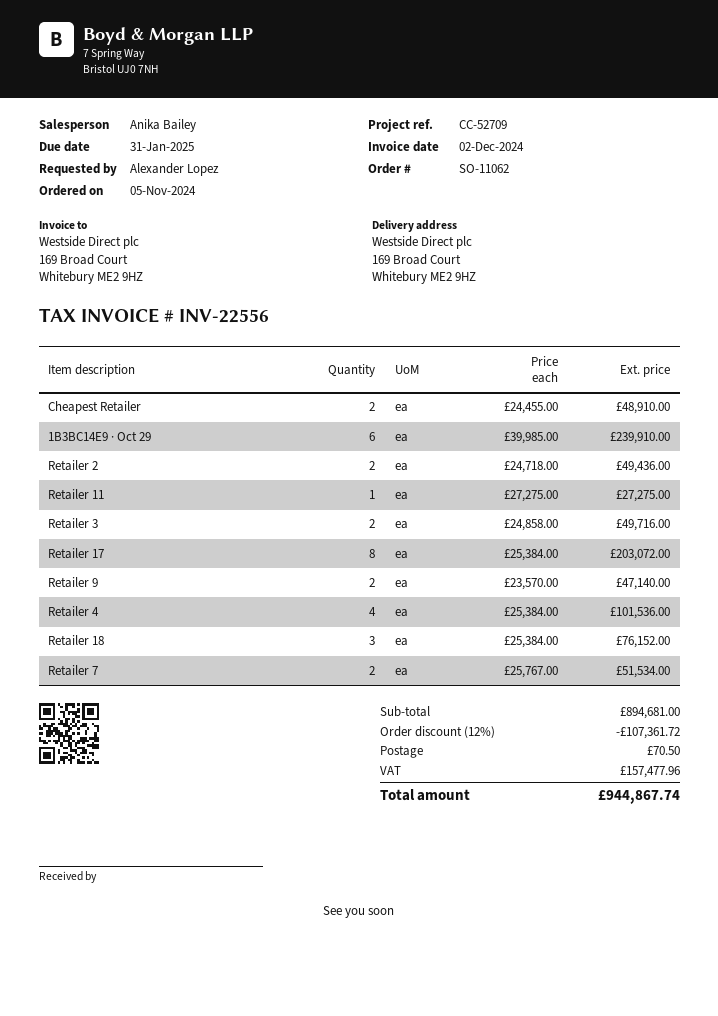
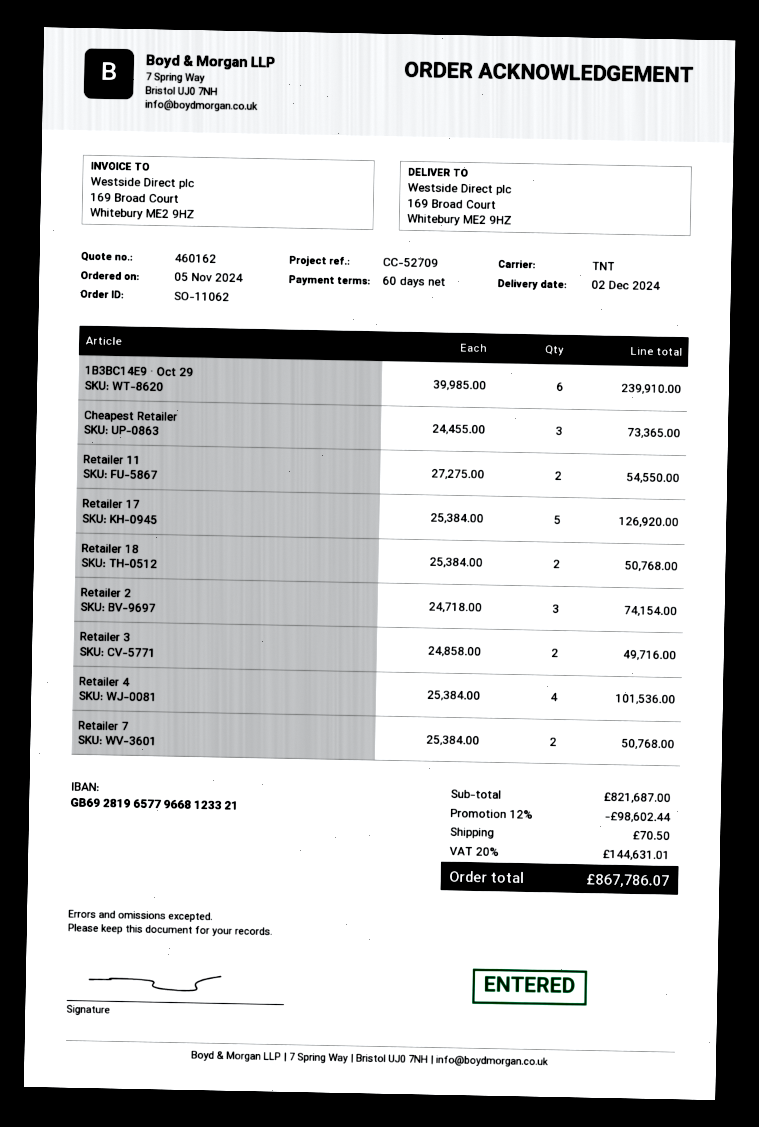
Cheapest Retailer: 2 x 24455.00 = 48910.00 -> 3 x 24455.00 = 73365.00
Retailer 2: 2 x 24718.00 = 49436.00 -> 3 x 24718.00 = 74154.00
Retailer 11: 1 x 27275.00 = 27275.00 -> 2 x 27275.00 = 54550.00
Retailer 17: 8 x 25384.00 = 203072.00 -> 5 x 25384.00 = 126920.00
Retailer 9: 2 x 23570.00 = 47140.00 -> none
Retailer 18: 3 x 25384.00 = 76152.00 -> 2 x 25384.00 = 50768.00
Retailer 7: 2 x 25767.00 = 51534.00 -> 2 x 25384.00 = 50768.00
subtotal: 894681.00 -> 821687.00
discount: 12% = 107361.72 -> 12% = 98602.44
tax: 157477.96 -> 144631.01
total: 944867.74 -> 867786.07

